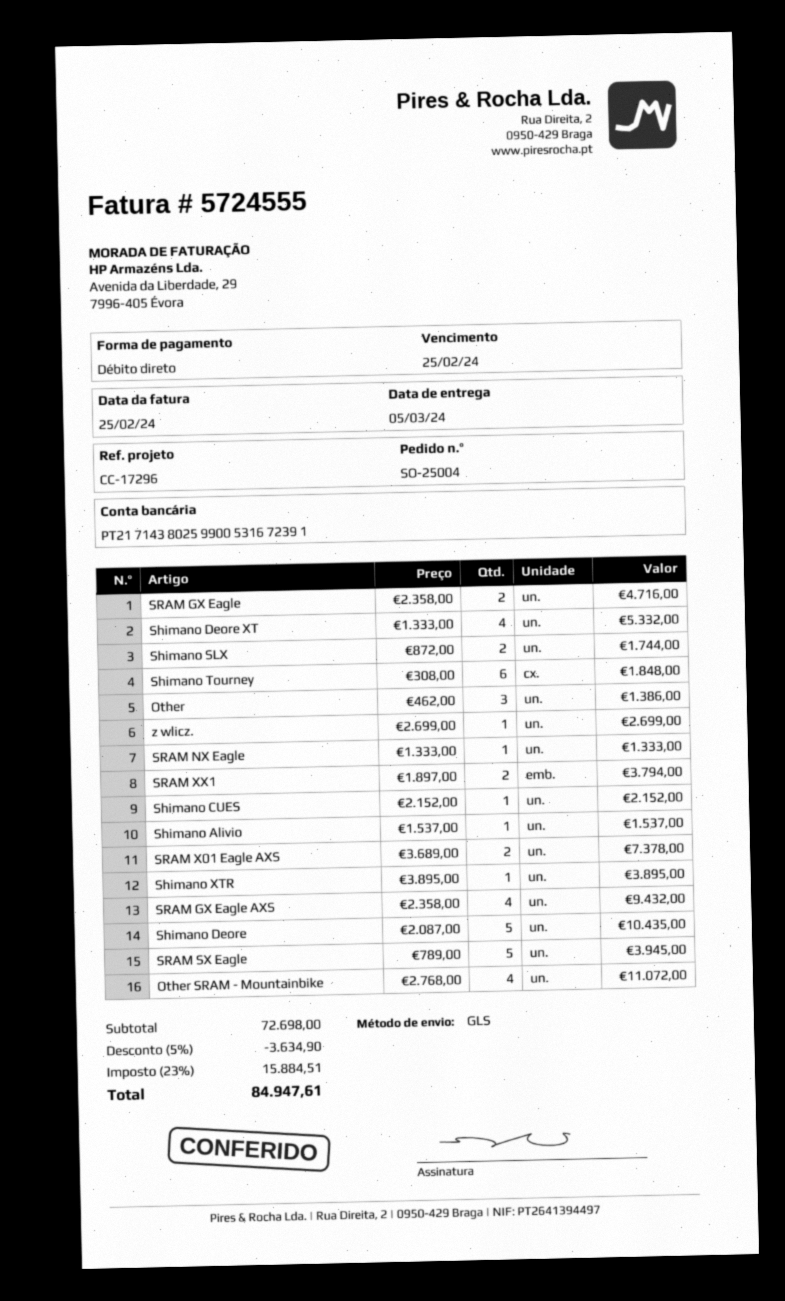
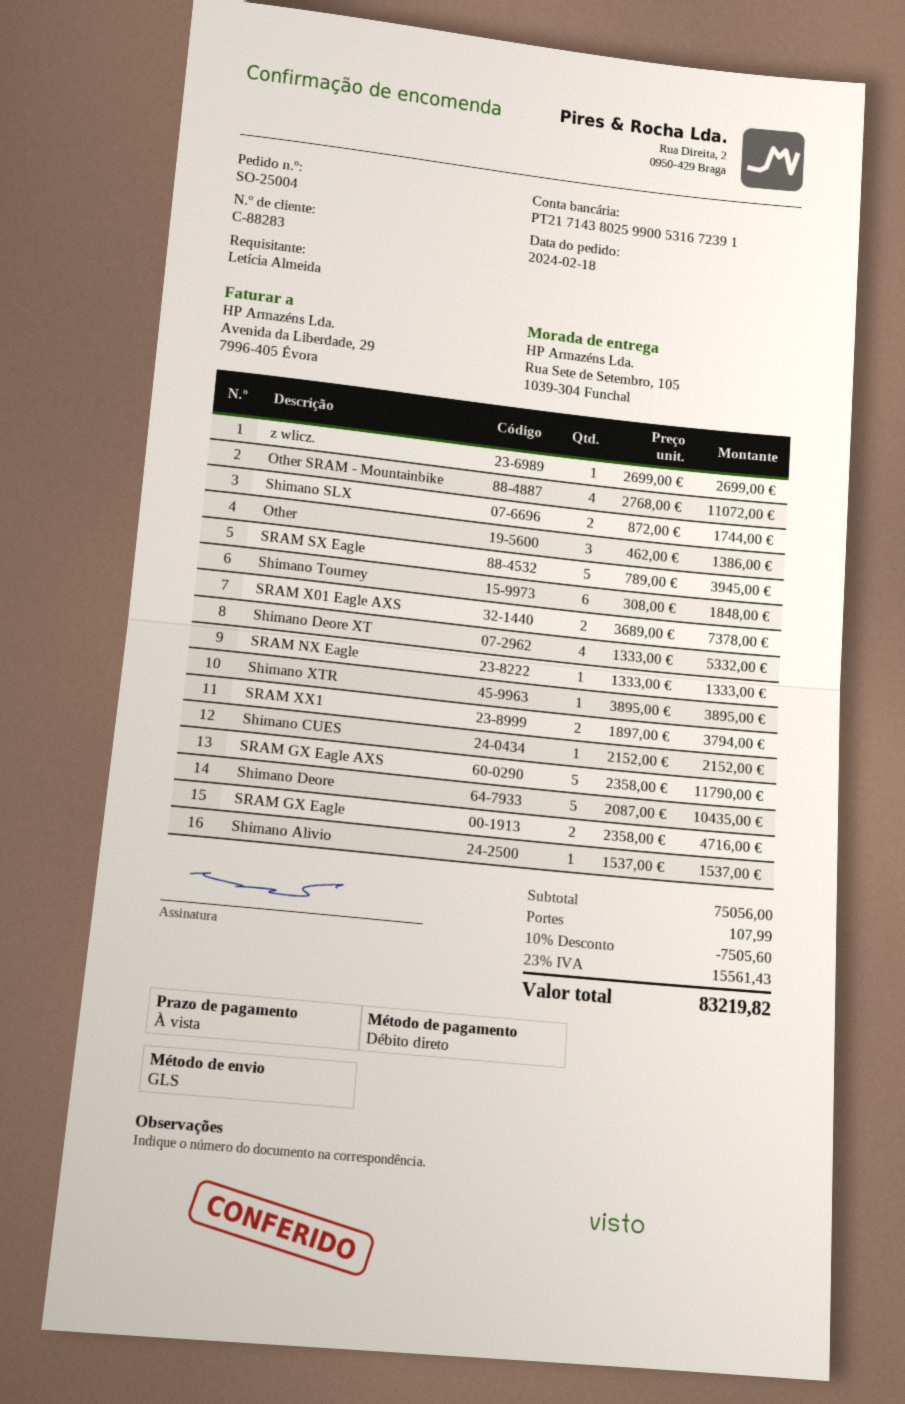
SRAM GX Eagle AXS: 4 x 2358.00 = 9432.00 -> 5 x 2358.00 = 11790.00
subtotal: 72698.00 -> 75056.00
discount: 5% = 3634.90 -> 10% = 7505.60
shipping: none -> 107.99
tax: 23% = 15884.51 -> 23% = 15561.43
total: 84947.61 -> 83219.82

